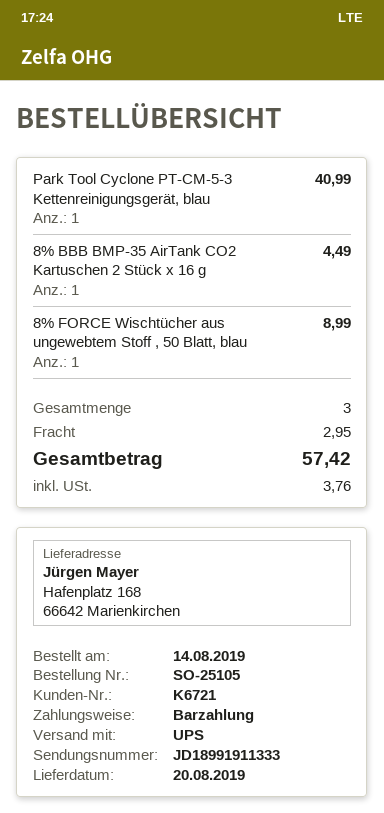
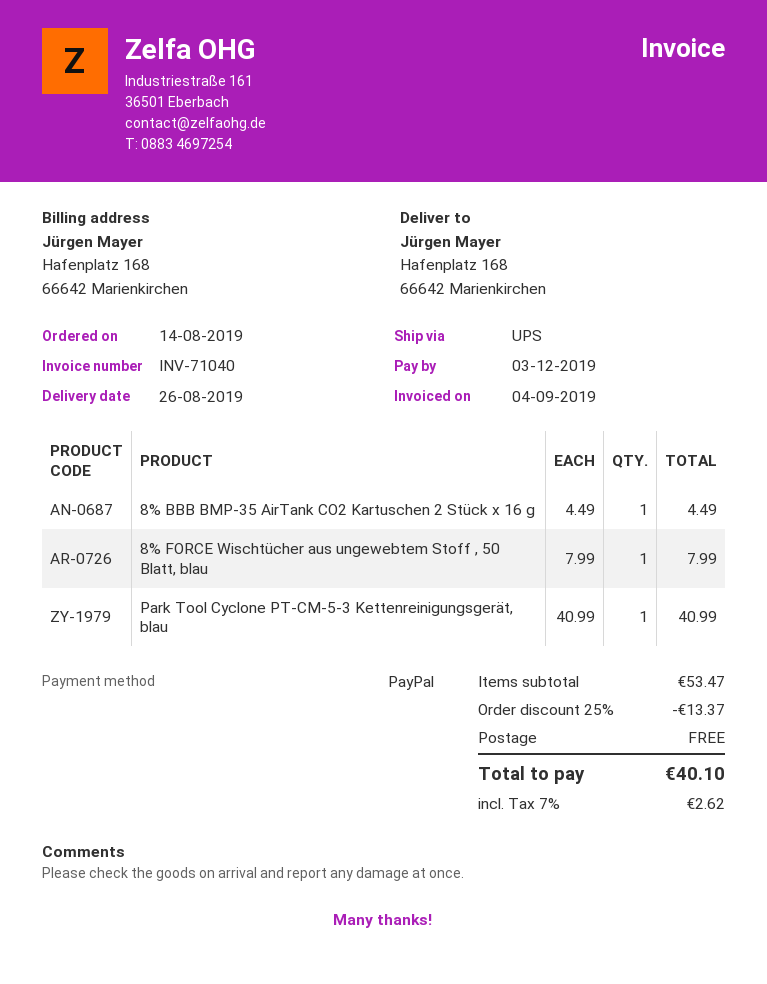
delivery date: 2019-08-20 -> 2019-08-26
payment method: cash -> PayPal
8% FORCE Wischtücher aus ungewebtem Stoff , 50 Blatt, blau: 1 for 8.99 -> 1 for 7.99
discount: none -> 25% = 13.37
shipping: 2.95 -> 0.00
tax: 3.76 -> 2.62
total: 57.42 -> 40.10

